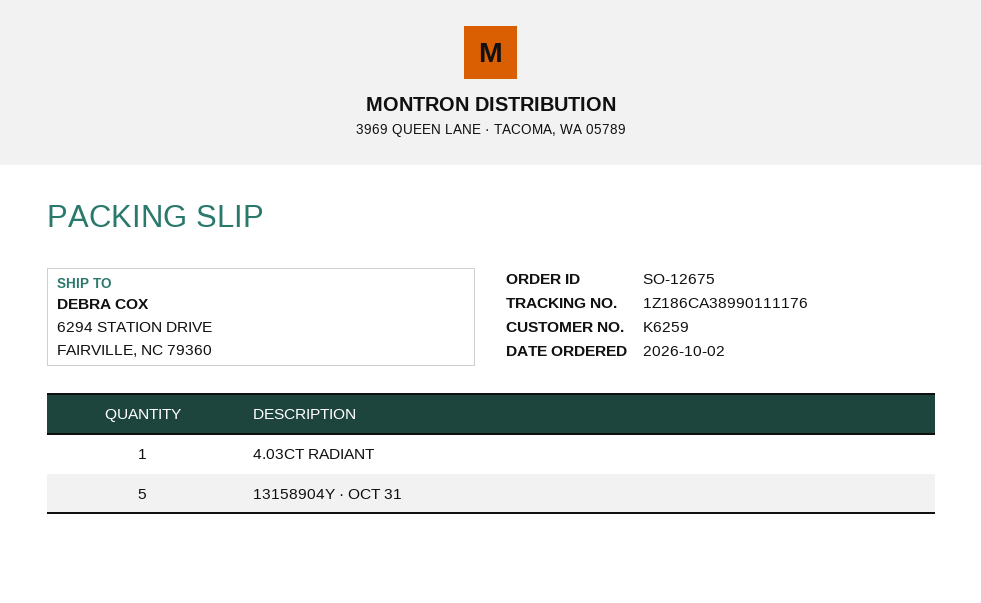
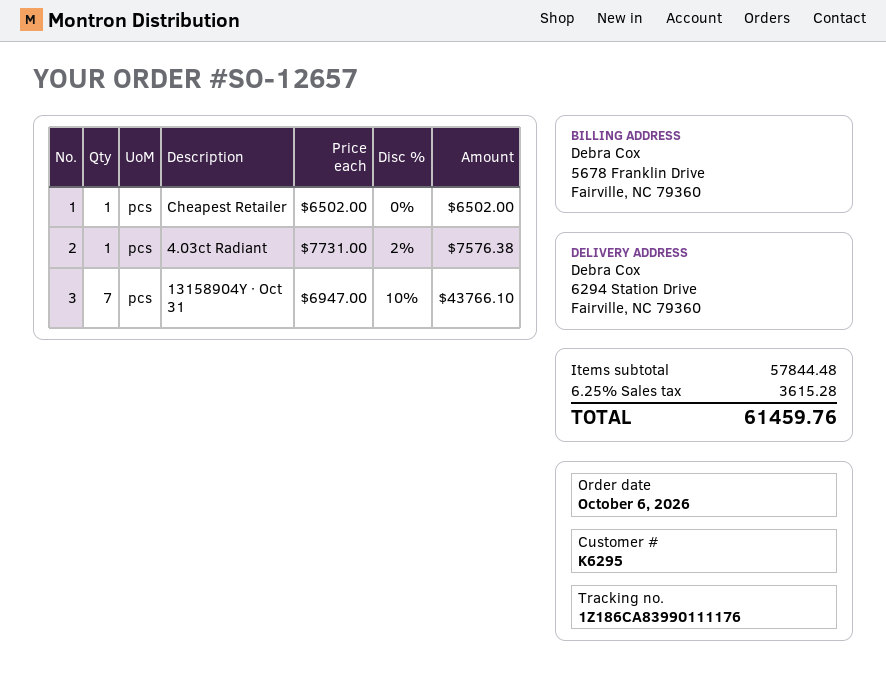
order number: SO-12675 -> SO-12657
order date: 2026-10-02 -> 2026-10-06
customer number: K6259 -> K6295
tracking number: 1Z186CA38990111176 -> 1Z186CA83990111176
13158904Y · OCT 31: 5 -> 7
Cheapest Retailer: none -> 1

